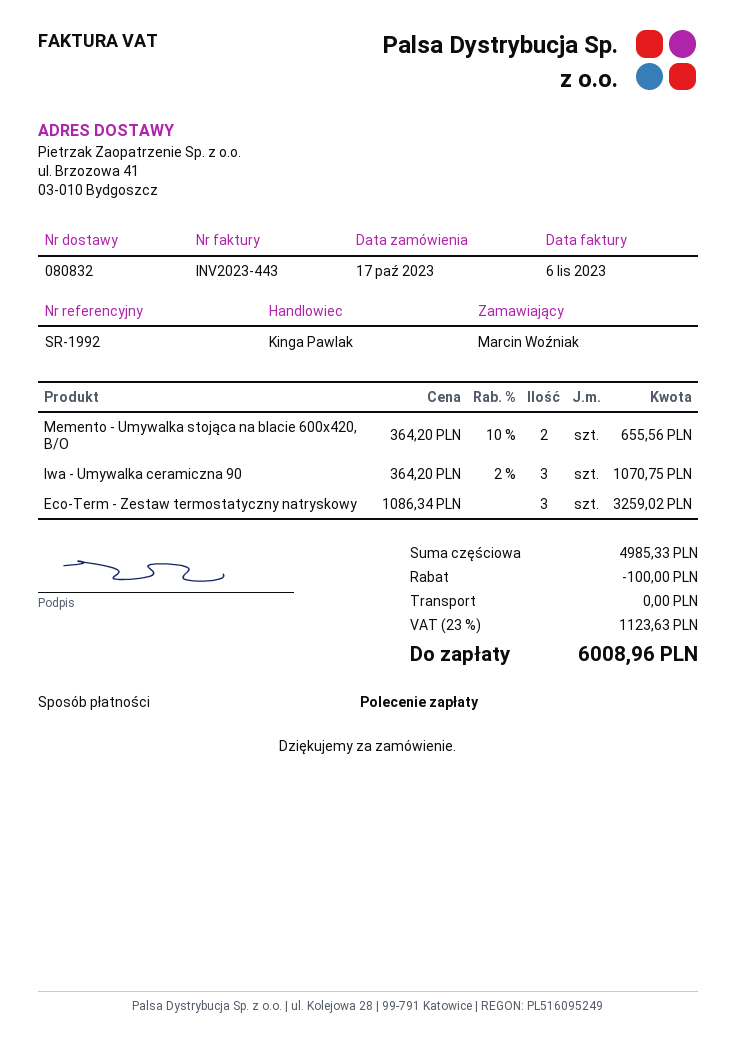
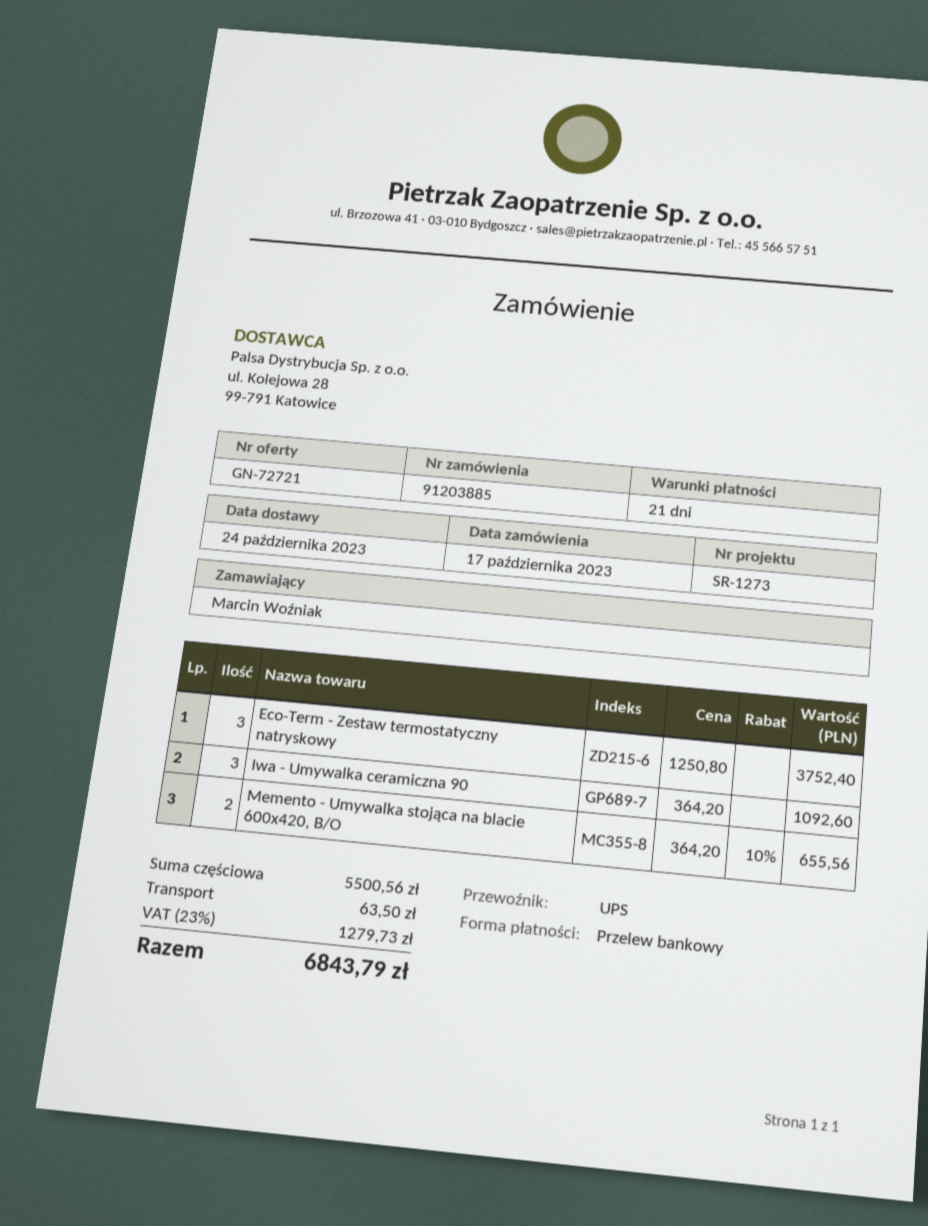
reference: SR-1992 -> SR-1273
payment method: direct debit -> bank transfer
Iwa - Umywalka ceramiczna 90: 3 x 364.20 - 2% = 1070.75 -> 3 x 364.20 = 1092.60
Eco-Term - Zestaw termostatyczny natryskowy: 3 x 1086.34 = 3259.02 -> 3 x 1250.80 = 3752.40
subtotal: 4985.33 -> 5500.56
discount: 100.00 -> none
shipping: 0.00 -> 63.50
tax: 23% = 1123.63 -> 23% = 1279.73
total: 6008.96 -> 6843.79

